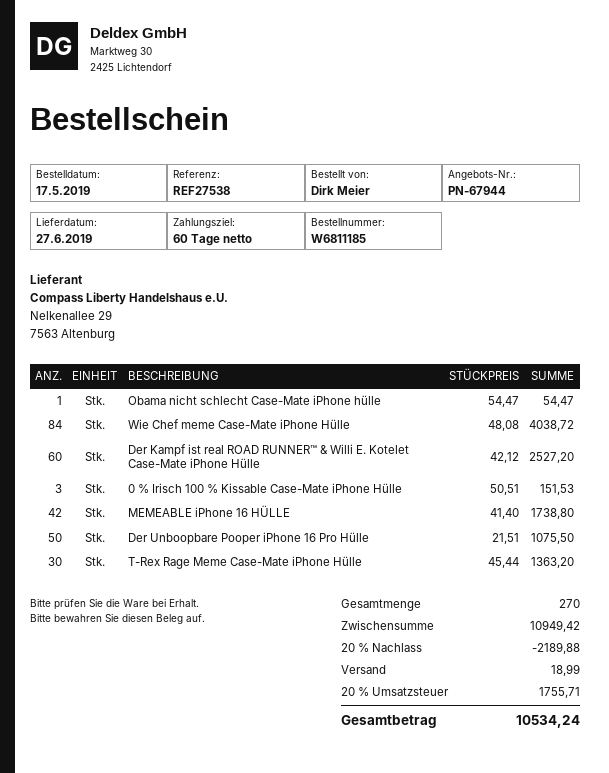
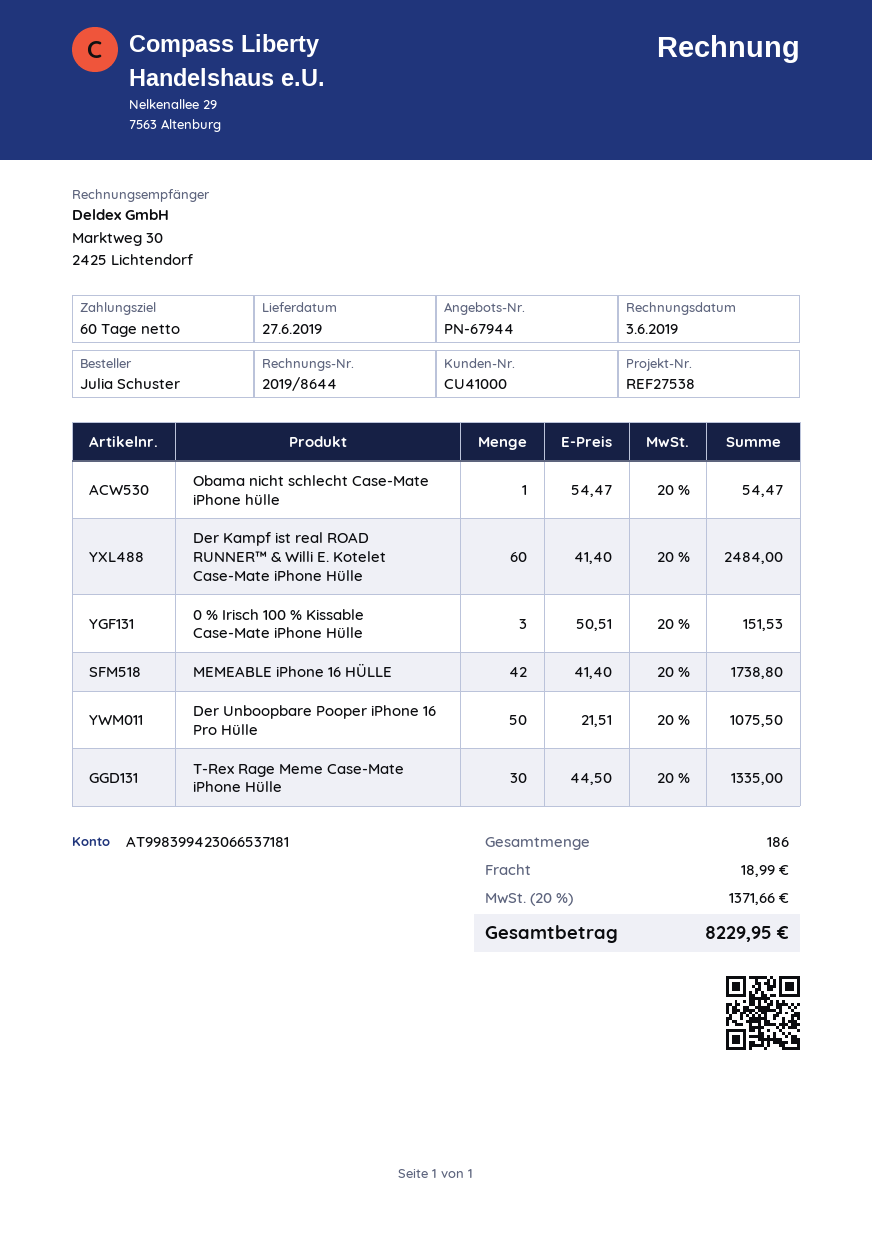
ordered by: Dirk Meier -> Julia Schuster
Wie Chef meme Case-Mate iPhone Hülle: 84 x 48.08 = 4038.72 -> none
Der Kampf ist real ROAD RUNNER™ & Willi E. Kotelet Case-Mate iPhone Hülle: 60 x 42.12 = 2527.20 -> 60 x 41.40 = 2484.00
T-Rex Rage Meme Case-Mate iPhone Hülle: 30 x 45.44 = 1363.20 -> 30 x 44.50 = 1335.00
total quantity: 270 -> 186
discount: 20% = 2189.88 -> none
tax: 20% = 1755.71 -> 20% = 1371.66
total: 10534.24 -> 8229.95

